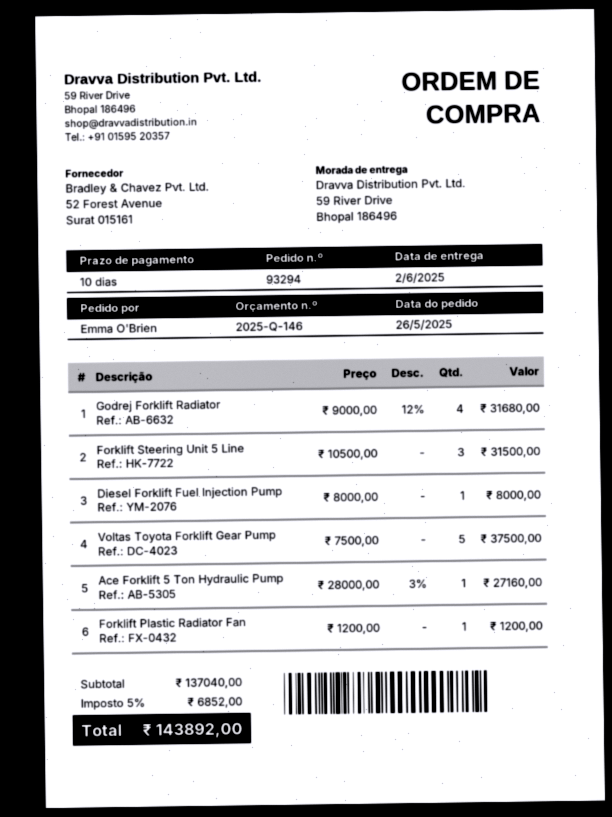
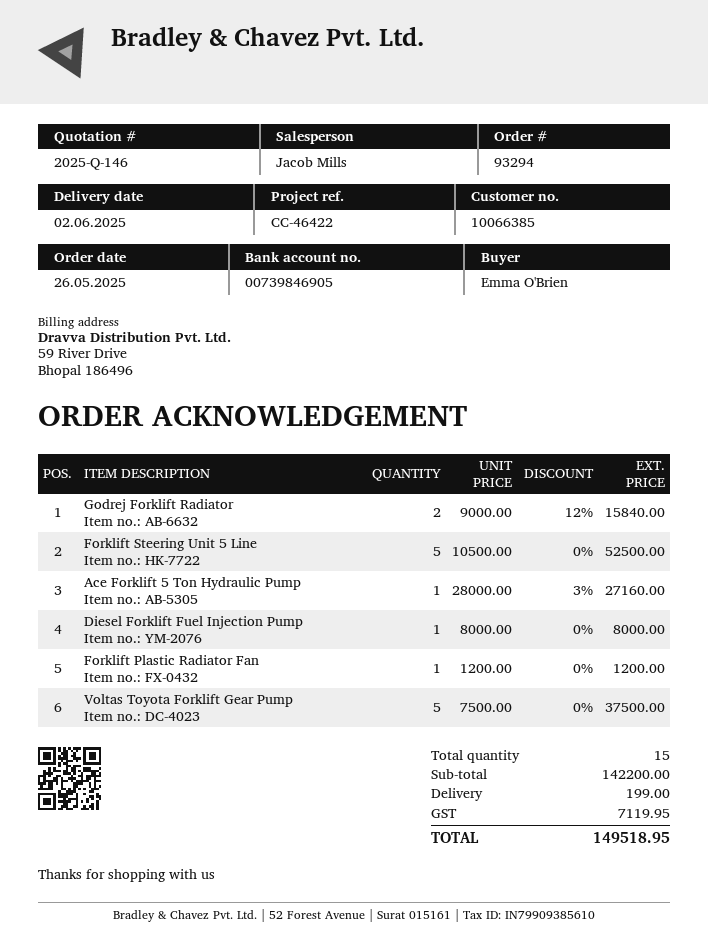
Godrej Forklift Radiator: 4 x 9000.00 - 12% = 31680.00 -> 2 x 9000.00 - 12% = 15840.00
Forklift Steering Unit 5 Line: 3 x 10500.00 = 31500.00 -> 5 x 10500.00 = 52500.00
subtotal: 137040.00 -> 142200.00
shipping: none -> 199.00
tax: 6852.00 -> 7119.95
total: 143892.00 -> 149518.95

